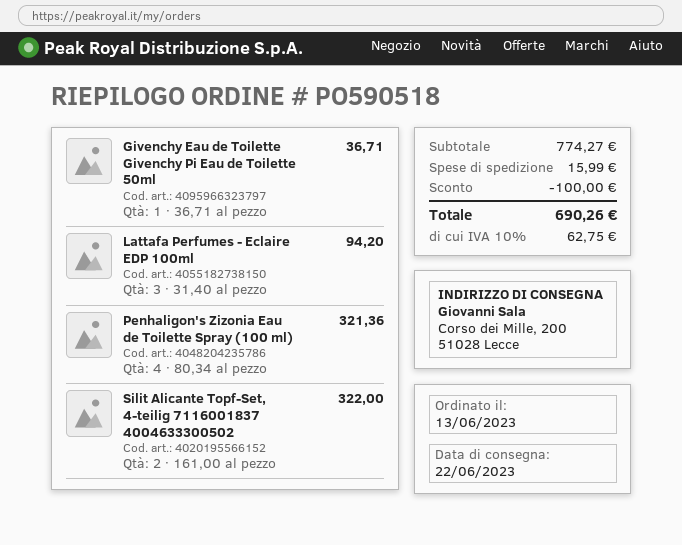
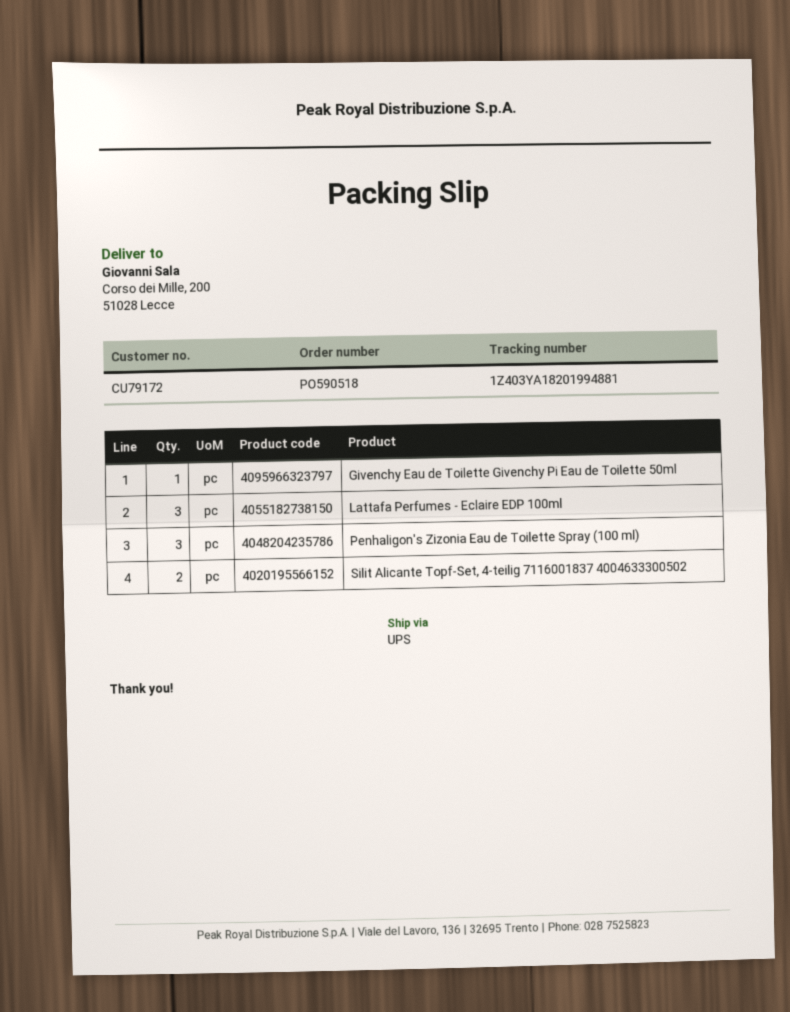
Penhaligon's Zizonia Eau de Toilette Spray (100 ml): 4 -> 3

